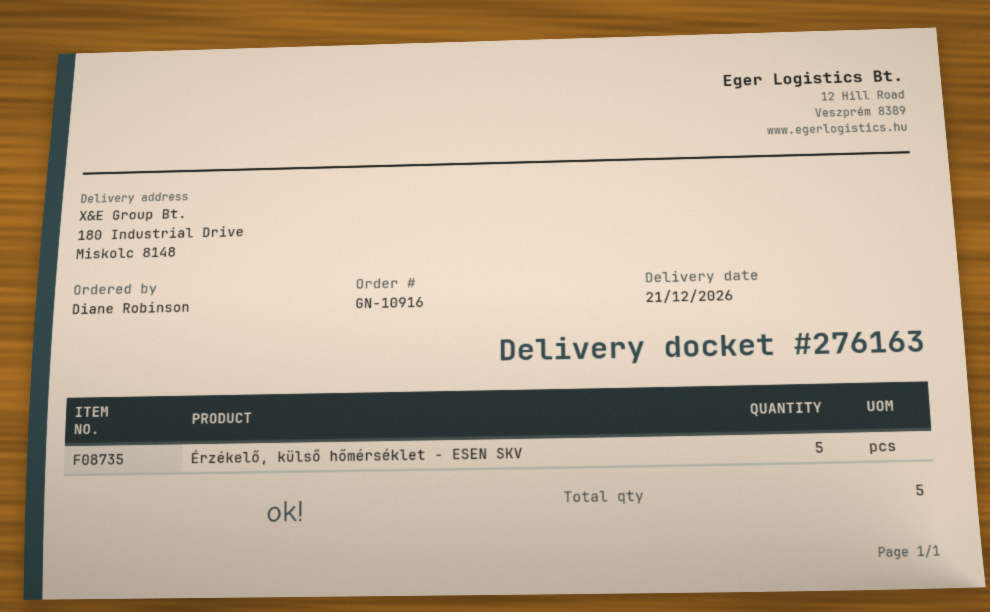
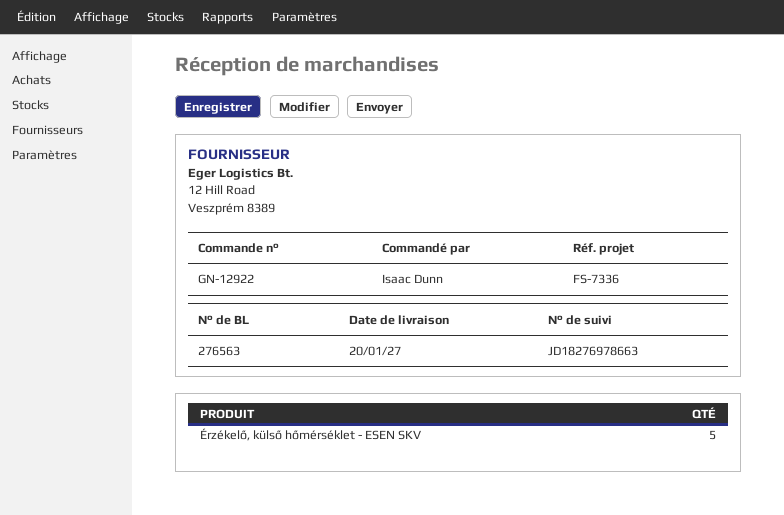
order number: GN-10916 -> GN-12922
delivery note number: 276163 -> 276563
delivery date: 2026-12-21 -> 2027-01-20
ordered by: Diane Robinson -> Isaac Dunn

